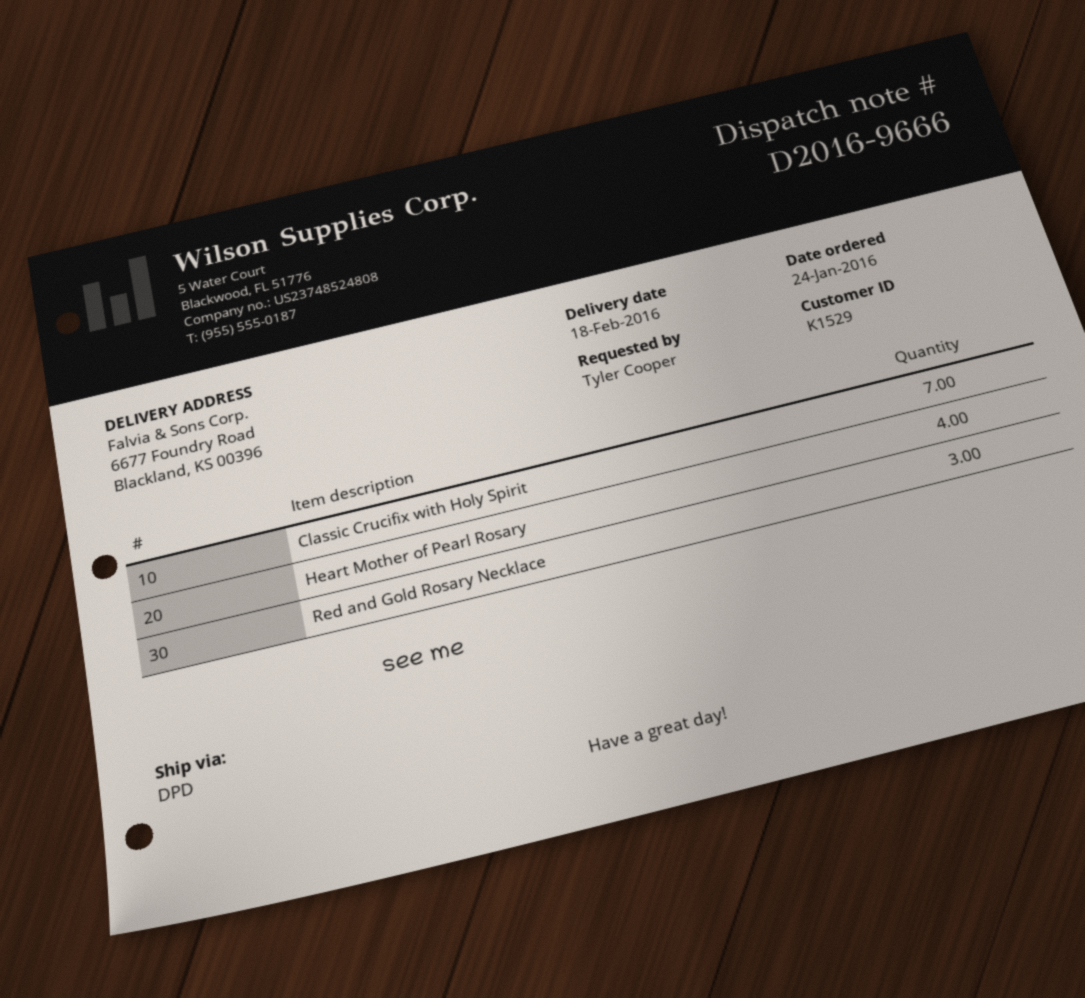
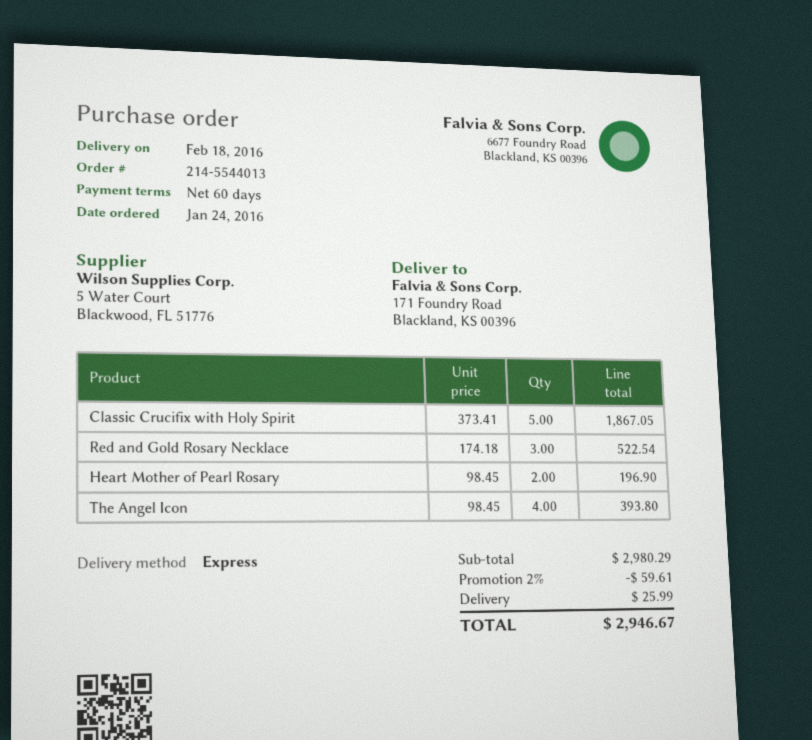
shipping method: DPD -> express
ship to: 6677 Foundry Road, Blackland, KS 00396 -> 171 Foundry Road, Blackland, KS 00396
Classic Crucifix with Holy Spirit: 7 -> 5
Heart Mother of Pearl Rosary: 4 -> 2
The Angel Icon: none -> 4

